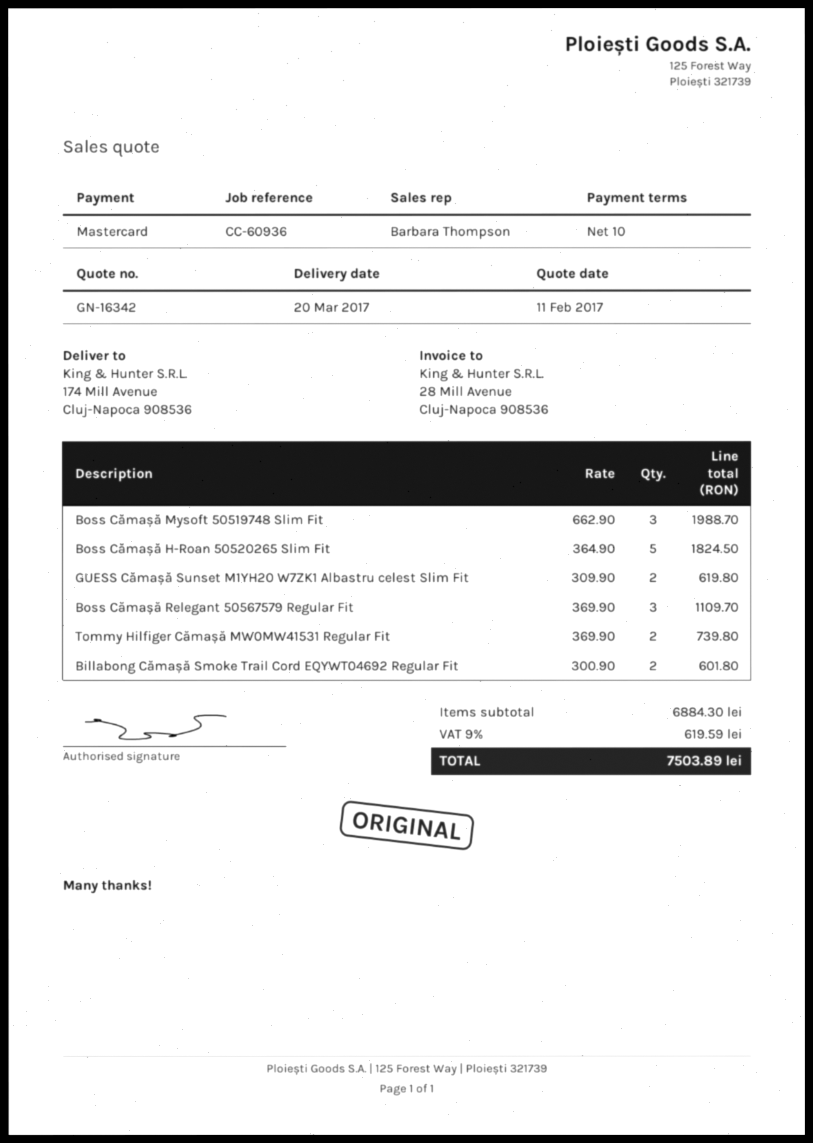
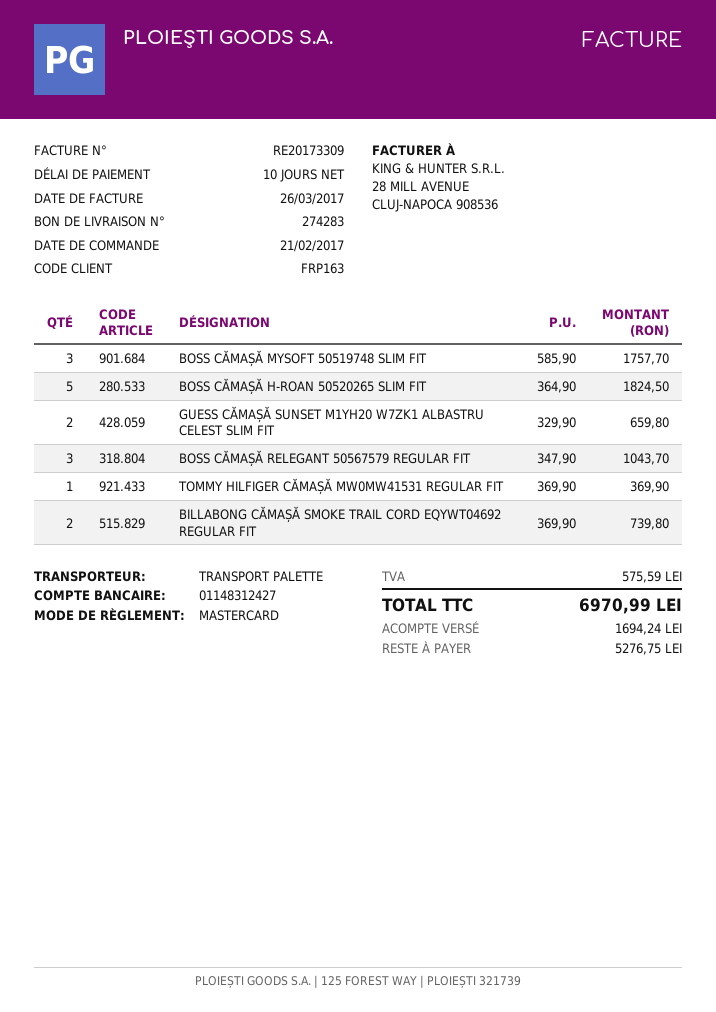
Boss Cămașă Mysoft 50519748 Slim Fit: 3 x 662.90 = 1988.70 -> 3 x 585.90 = 1757.70
GUESS Cămașă Sunset M1YH20 W7ZK1 Albastru celest Slim Fit: 2 x 309.90 = 619.80 -> 2 x 329.90 = 659.80
Boss Cămașă Relegant 50567579 Regular Fit: 3 x 369.90 = 1109.70 -> 3 x 347.90 = 1043.70
Tommy Hilfiger Cămașă MW0MW41531 Regular Fit: 2 x 369.90 = 739.80 -> 1 x 369.90 = 369.90
Billabong Cămașă Smoke Trail Cord EQYWT04692 Regular Fit: 2 x 300.90 = 601.80 -> 2 x 369.90 = 739.80
tax: 619.59 -> 575.59
total: 7503.89 -> 6970.99

